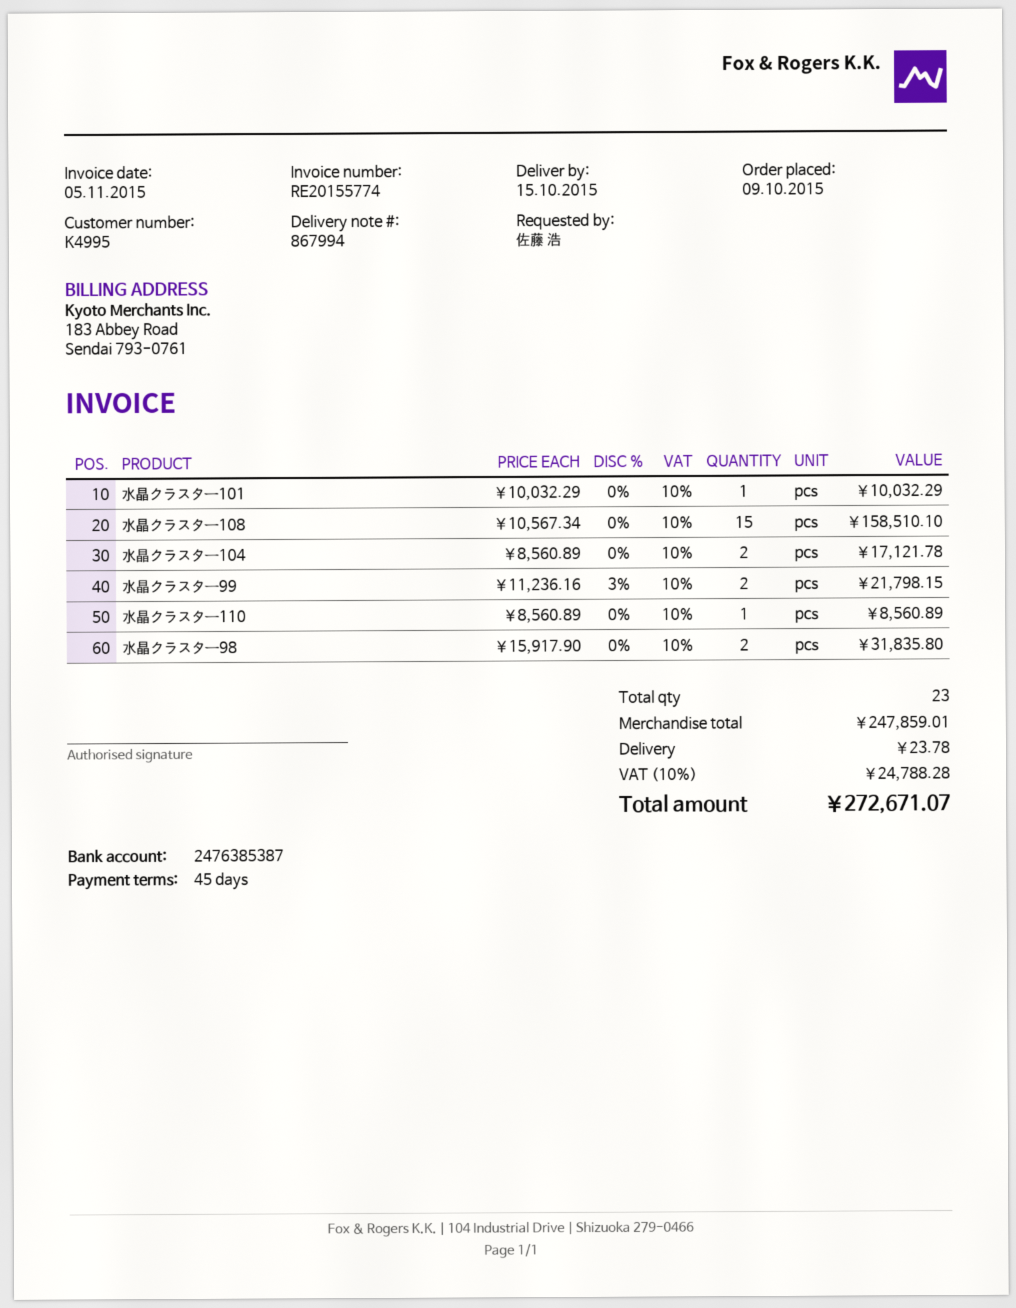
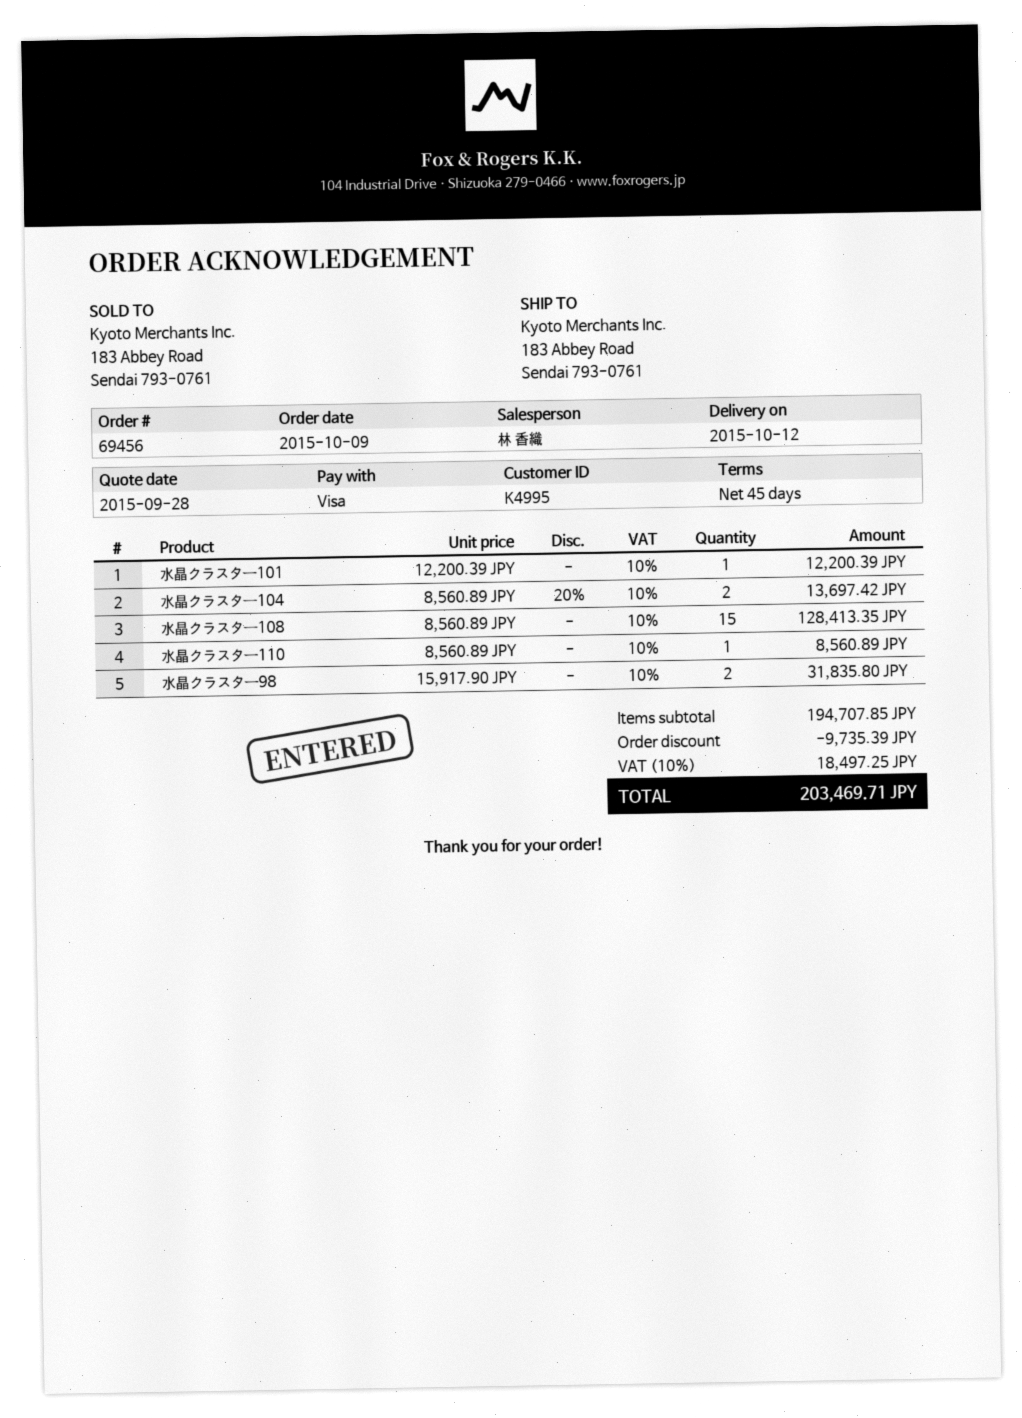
delivery date: 2015-10-15 -> 2015-10-12
水晶クラスター101: 1 x 10032.29 = 10032.29 -> 1 x 12200.39 = 12200.39
水晶クラスター108: 15 x 10567.34 = 158510.10 -> 15 x 8560.89 = 128413.35
水晶クラスター104: 2 x 8560.89 = 17121.78 -> 2 x 8560.89 - 20% = 13697.42
水晶クラスター99: 2 x 11236.16 - 3% = 21798.15 -> none
subtotal: 247859.01 -> 194707.85
discount: none -> 9735.39
shipping: 23.78 -> none
tax: 10% = 24788.28 -> 10% = 18497.25
total: 272671.07 -> 203469.71

